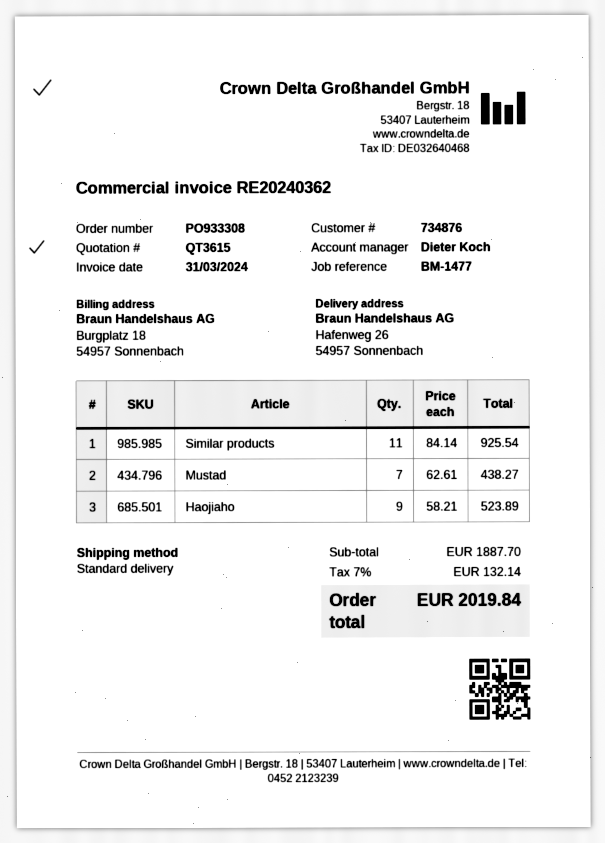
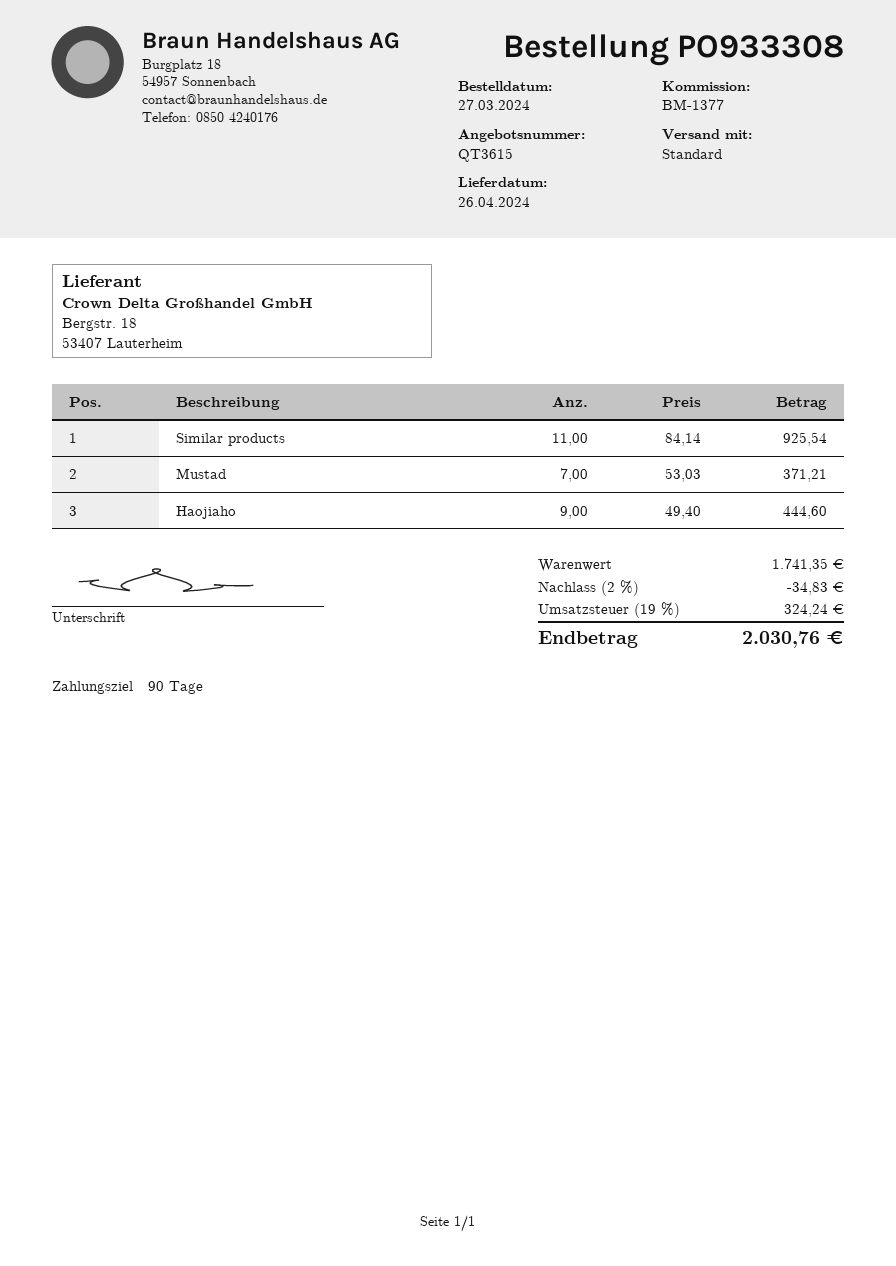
reference: BM-1477 -> BM-1377
Mustad: 7 x 62.61 = 438.27 -> 7 x 53.03 = 371.21
Haojiaho: 9 x 58.21 = 523.89 -> 9 x 49.40 = 444.60
subtotal: 1887.70 -> 1741.35
discount: none -> 2% = 34.83
tax: 7% = 132.14 -> 19% = 324.24
total: 2019.84 -> 2030.76

